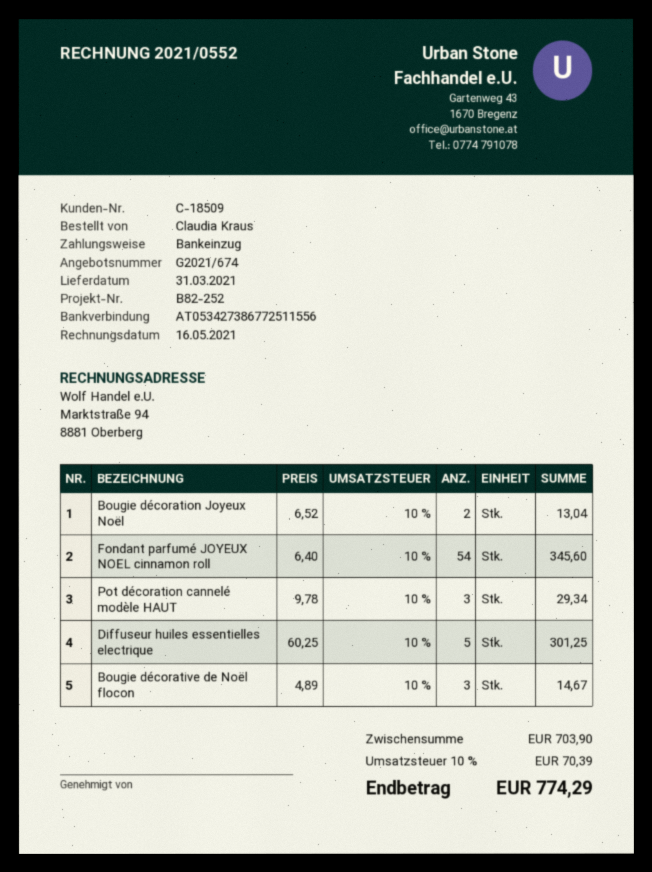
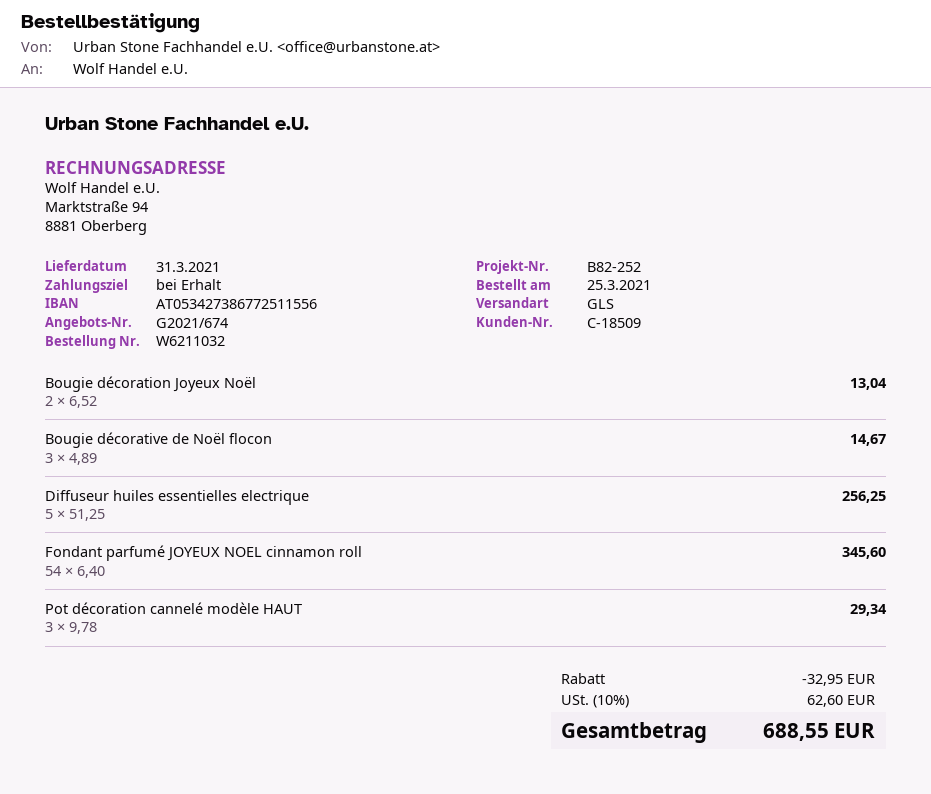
Diffuseur huiles essentielles electrique: 5 x 60.25 = 301.25 -> 5 x 51.25 = 256.25
discount: none -> 32.95
tax: 10% = 70.39 -> 10% = 62.60
total: 774.29 -> 688.55

